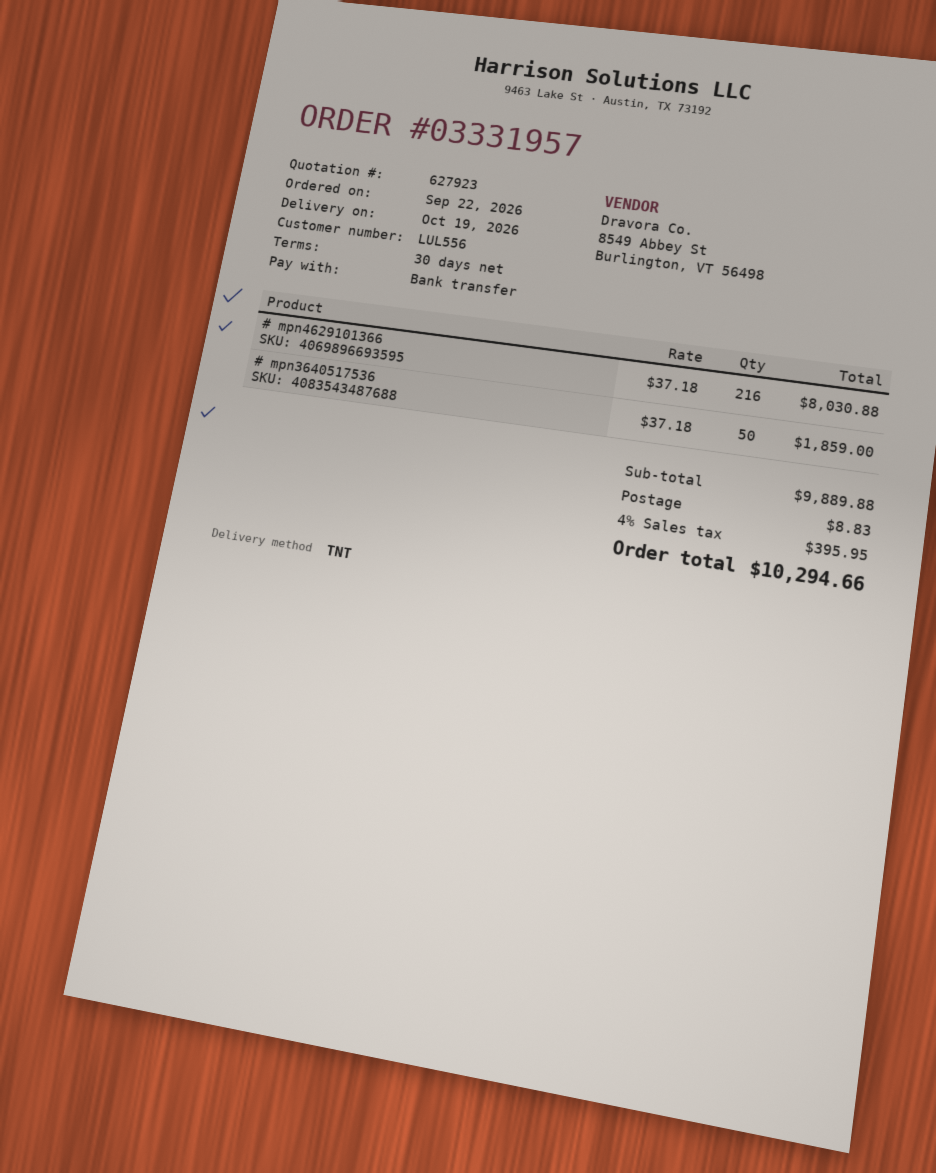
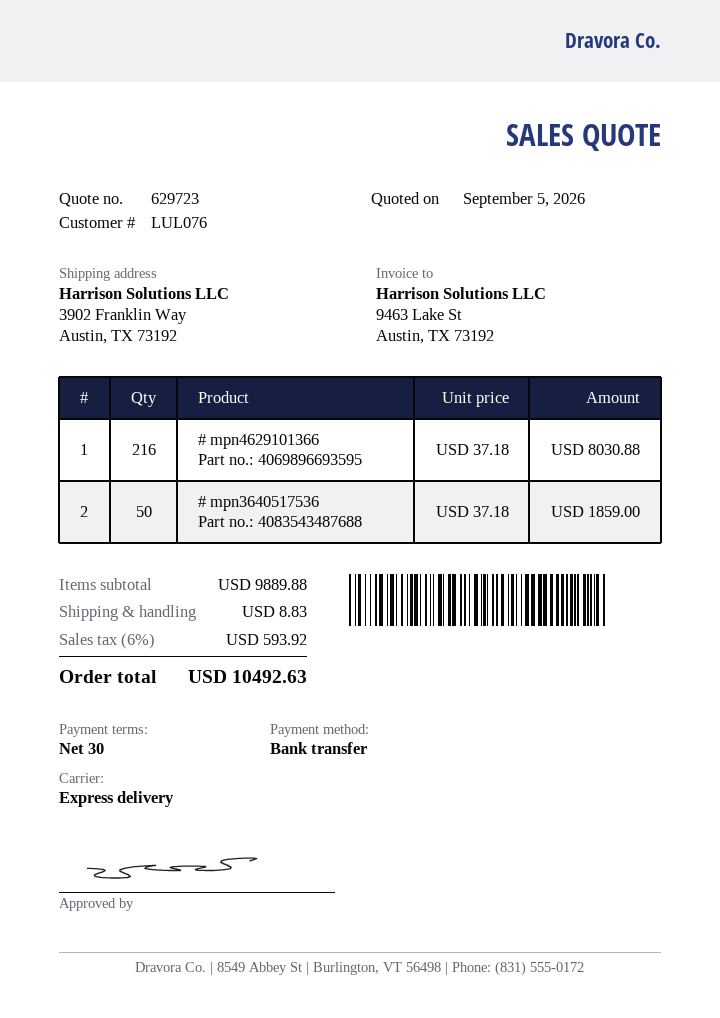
quote number: 627923 -> 629723
customer number: LUL556 -> LUL076
shipping method: TNT -> express
tax: 4% = 395.95 -> 6% = 593.92
total: 10294.66 -> 10492.63

